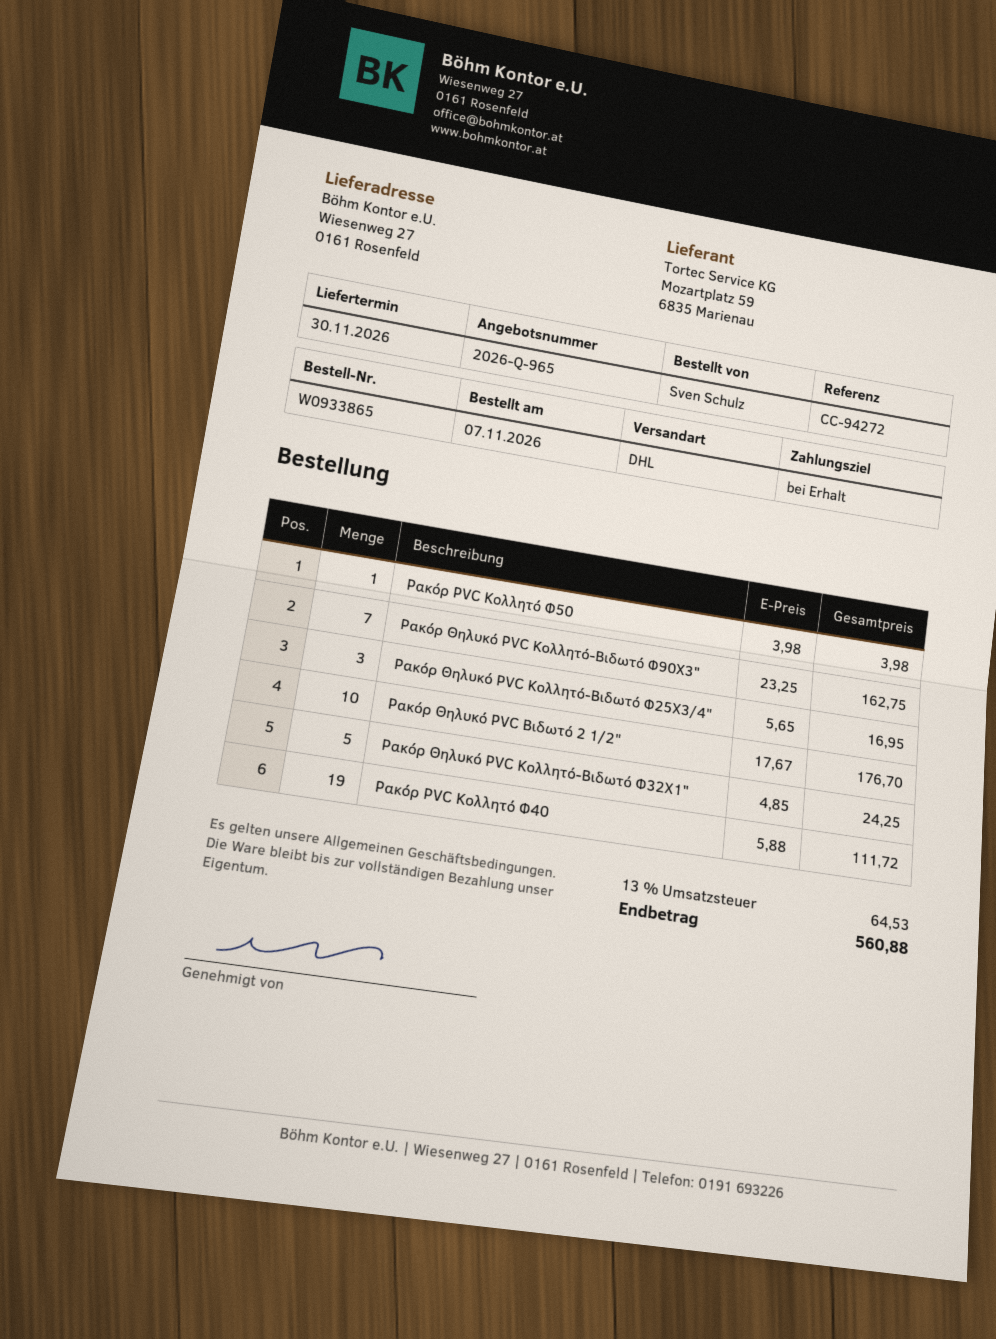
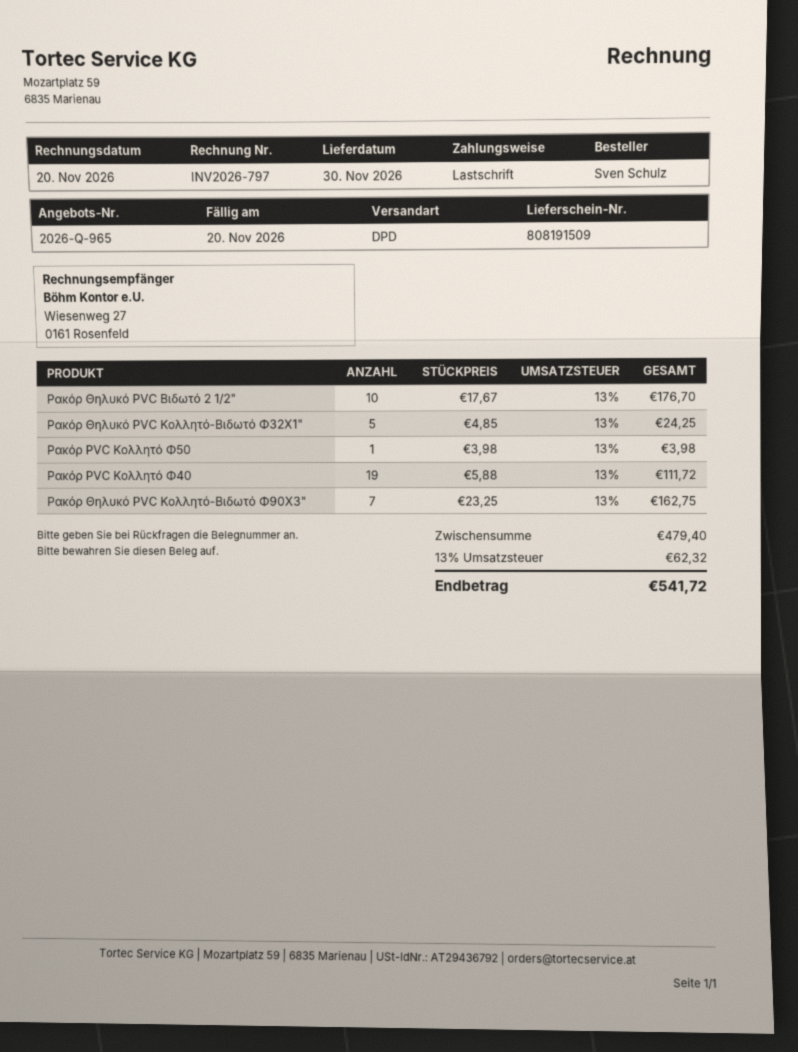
shipping method: DHL -> DPD
Ρακόρ Θηλυκό PVC Κολλητό-Βιδωτό Φ25Χ3/4": 3 x 5.65 = 16.95 -> none
tax: 13% = 64.53 -> 13% = 62.32
total: 560.88 -> 541.72

